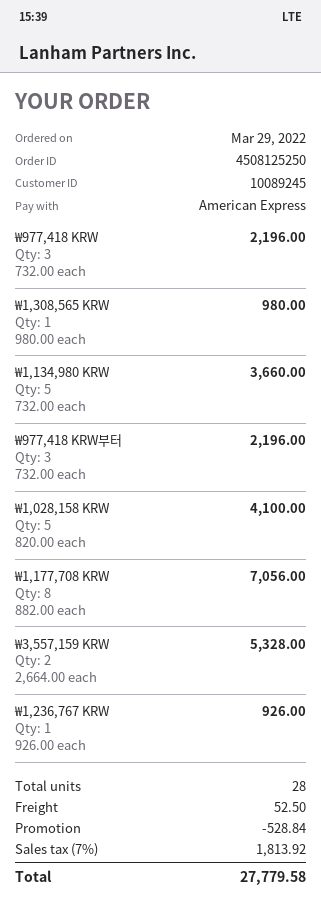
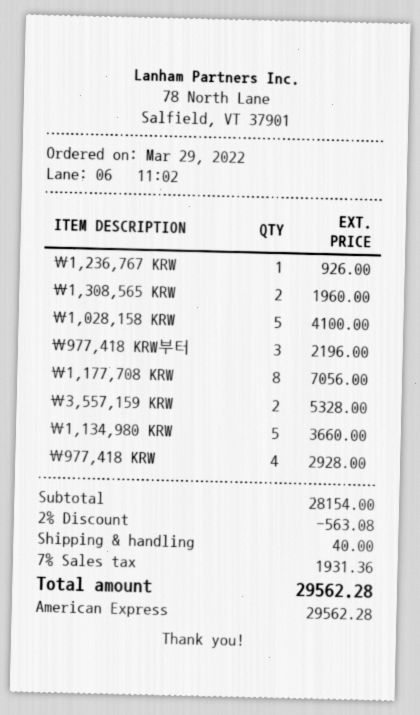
₩977,418 KRW: 3 for 2196.00 -> 4 for 2928.00
₩1,308,565 KRW: 1 for 980.00 -> 2 for 1960.00
discount: 528.84 -> 563.08
shipping: 52.50 -> 40.00
tax: 7% = 1813.92 -> 7% = 1931.36
total: 27779.58 -> 29562.28

